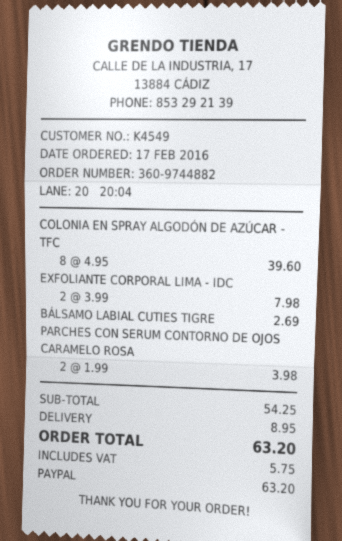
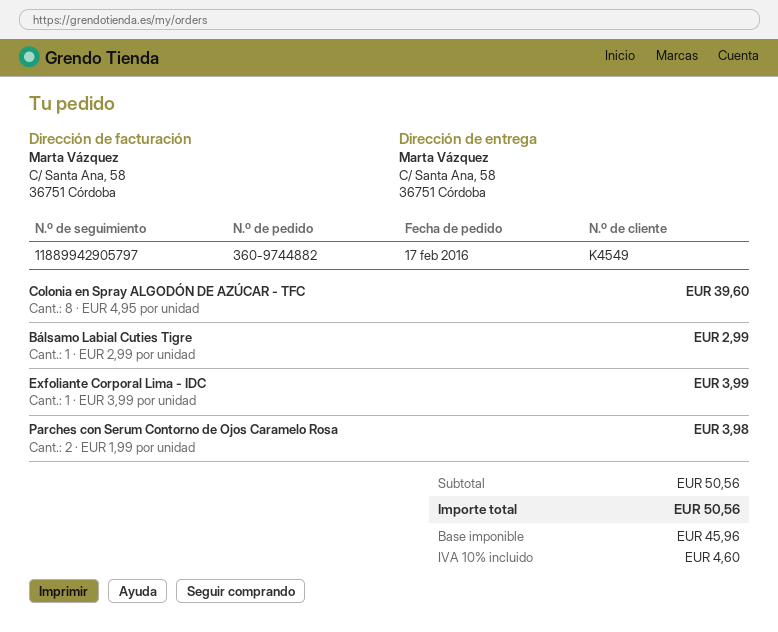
EXFOLIANTE CORPORAL LIMA - IDC: 2 x 3.99 = 7.98 -> 1 x 3.99 = 3.99
BÁLSAMO LABIAL CUTIES TIGRE: 1 x 2.69 = 2.69 -> 1 x 2.99 = 2.99
subtotal: 54.25 -> 50.56
shipping: 8.95 -> none
tax: 5.75 -> 4.60
total: 63.20 -> 50.56

